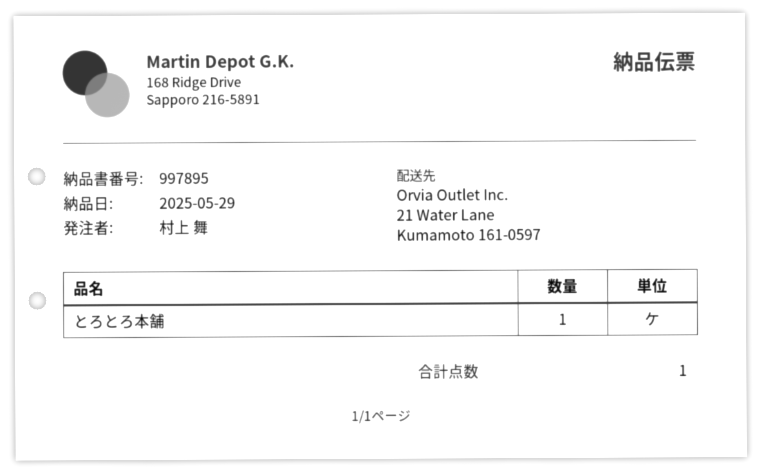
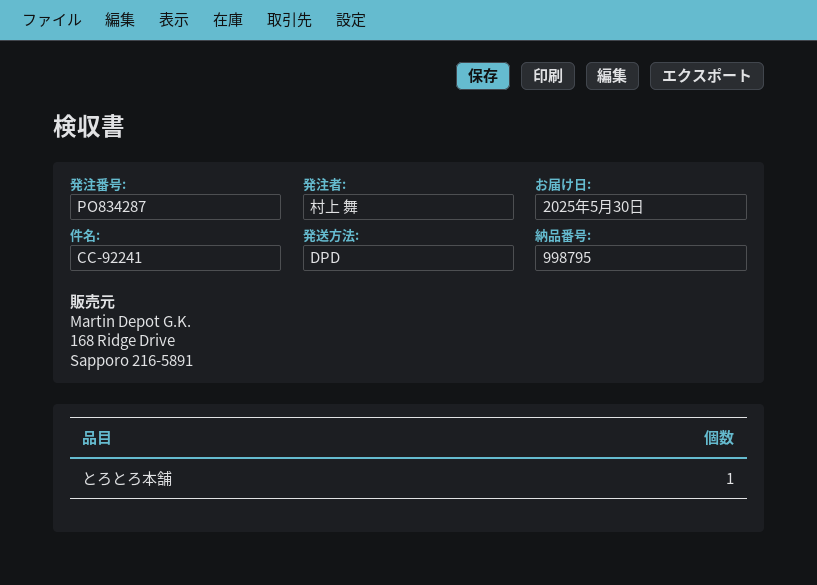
delivery note number: 997895 -> 998795
delivery date: 2025-05-29 -> 2025-05-30

